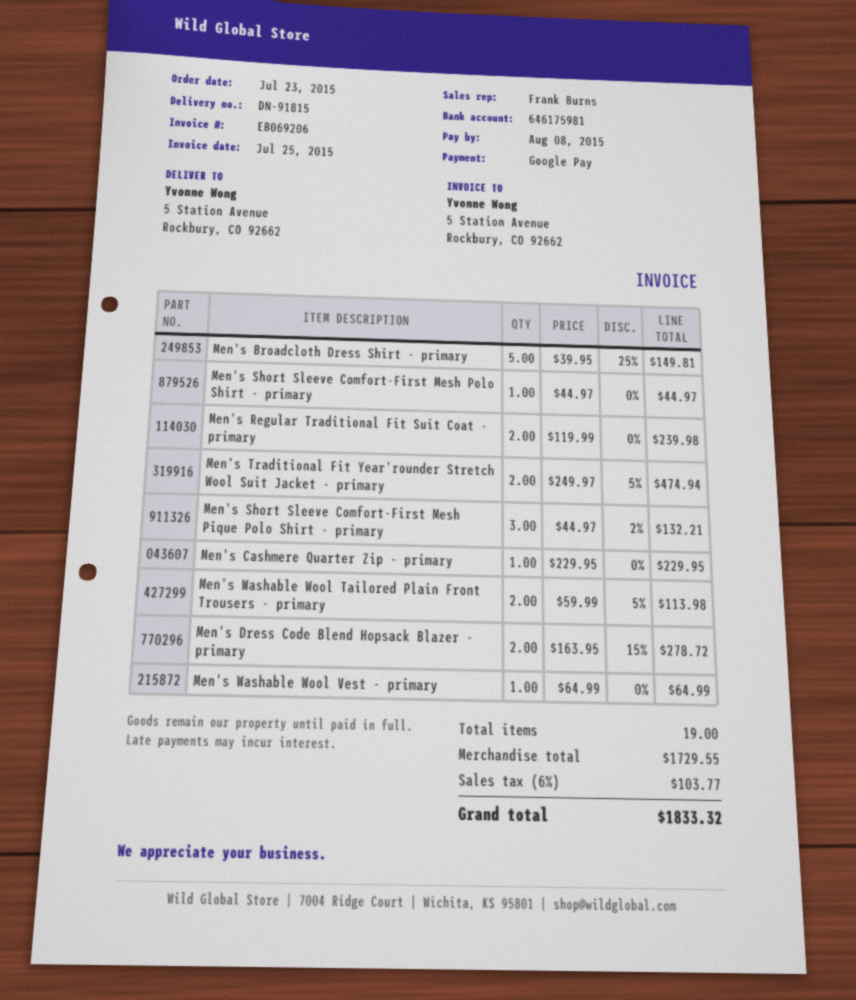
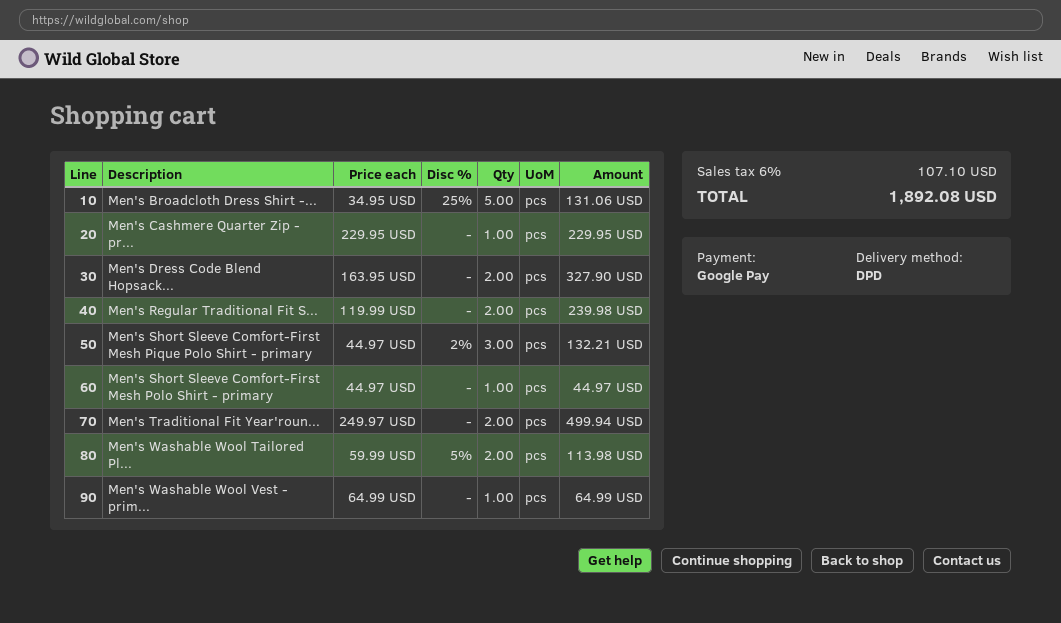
Men's Broadcloth Dress Shirt - primary: 5 x 39.95 - 25% = 149.81 -> 5 x 34.95 - 25% = 131.06
Men's Traditional Fit Year'rounder Stretch Wool Suit Jacket - primary: 2 x 249.97 - 5% = 474.94 -> 2 x 249.97 = 499.94
Men's Dress Code Blend Hopsack Blazer - primary: 2 x 163.95 - 15% = 278.72 -> 2 x 163.95 = 327.90
tax: 6% = 103.77 -> 6% = 107.10
total: 1833.32 -> 1892.08

